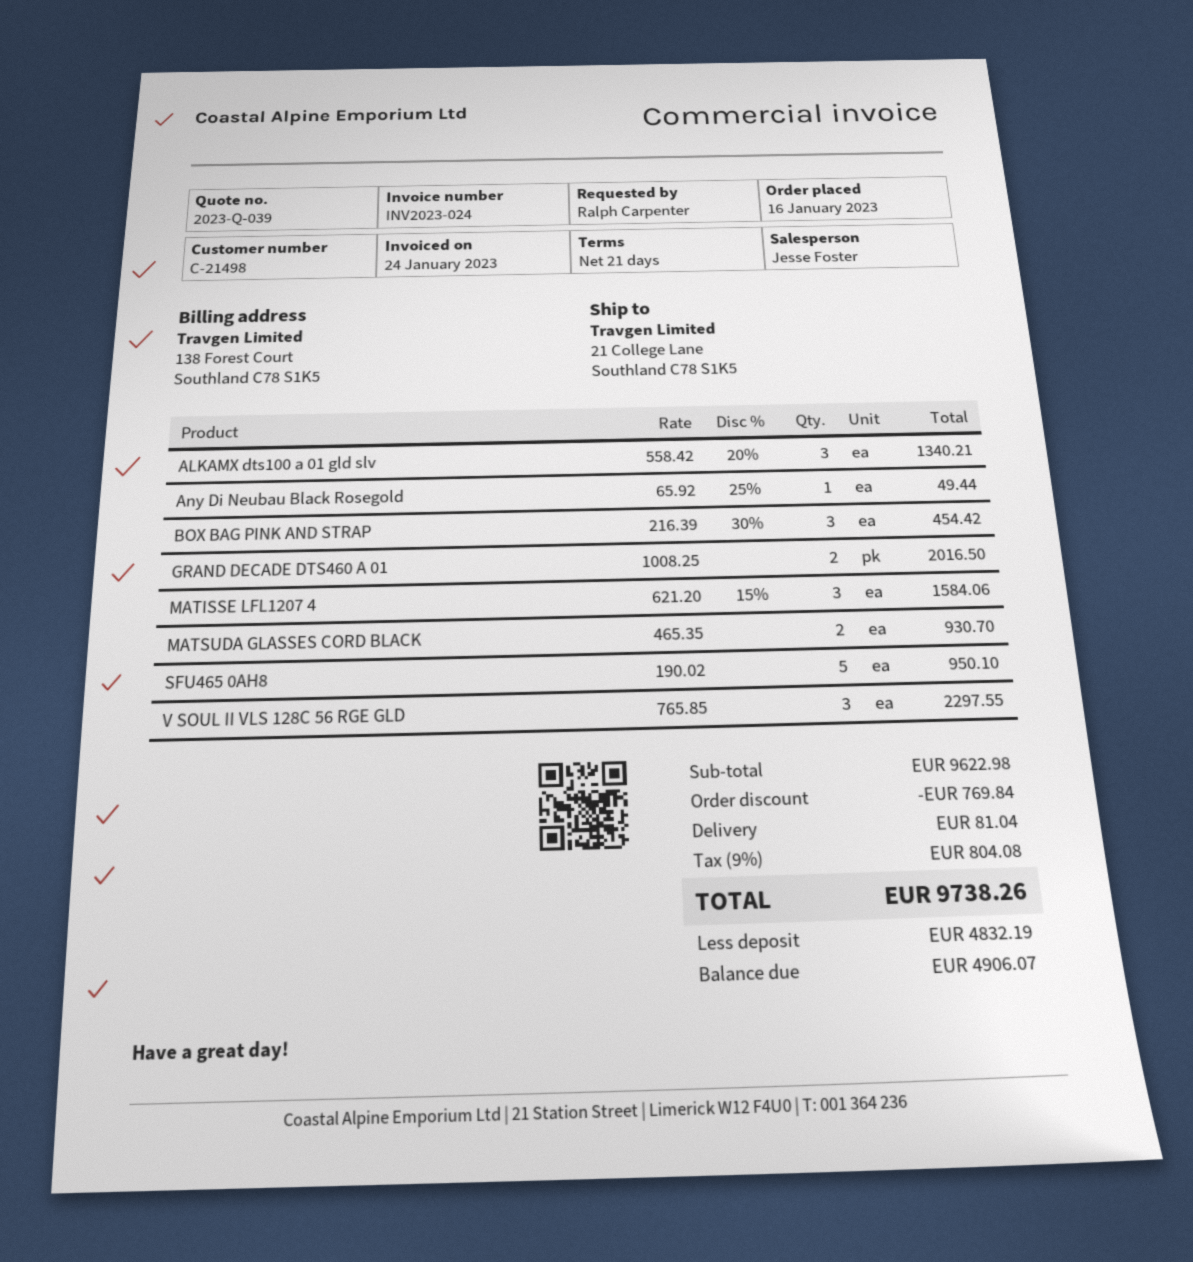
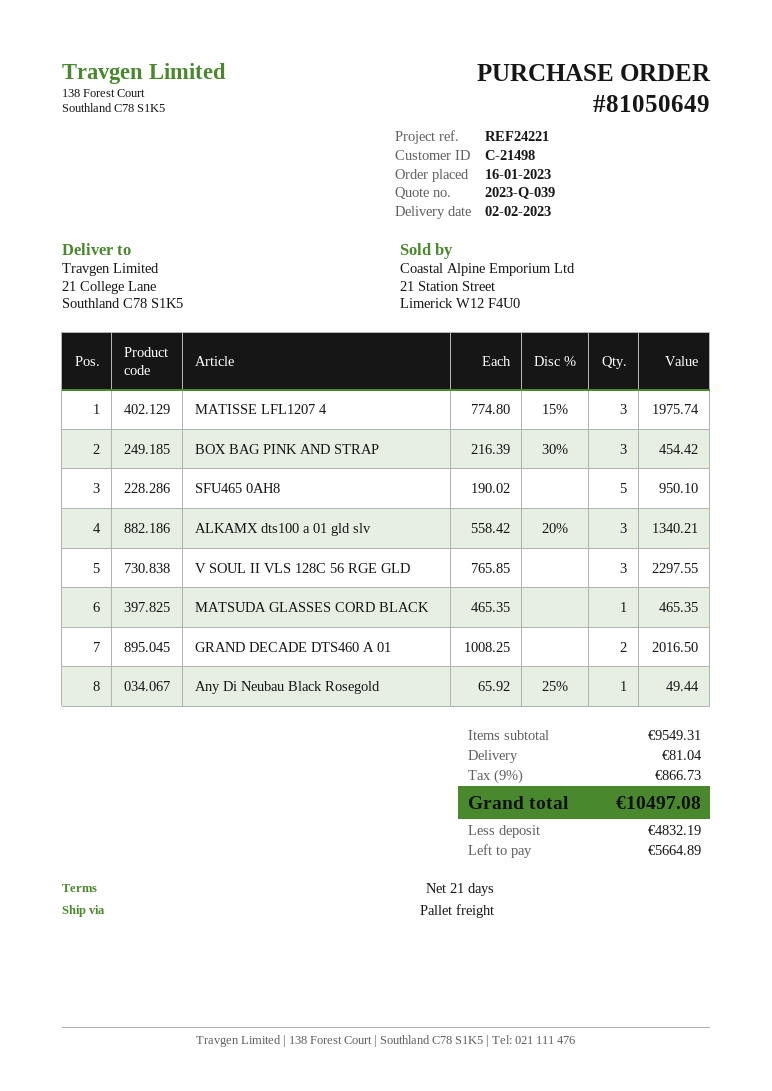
MATISSE LFL1207 4: 3 x 621.20 - 15% = 1584.06 -> 3 x 774.80 - 15% = 1975.74
MATSUDA GLASSES CORD BLACK: 2 x 465.35 = 930.70 -> 1 x 465.35 = 465.35
subtotal: 9622.98 -> 9549.31
discount: 769.84 -> none
tax: 9% = 804.08 -> 9% = 866.73
total: 9738.26 -> 10497.08
balance: 4906.07 -> 5664.89

